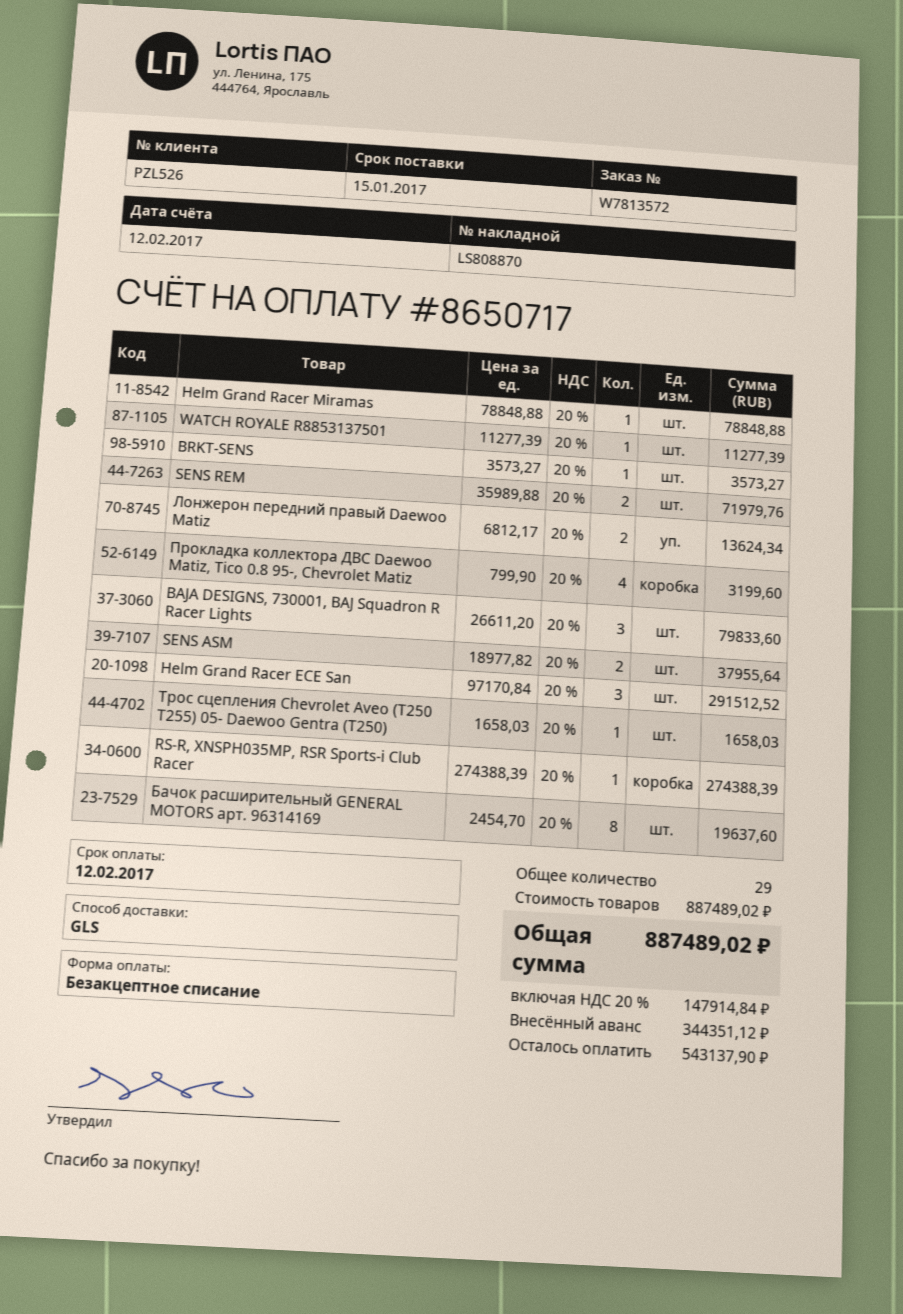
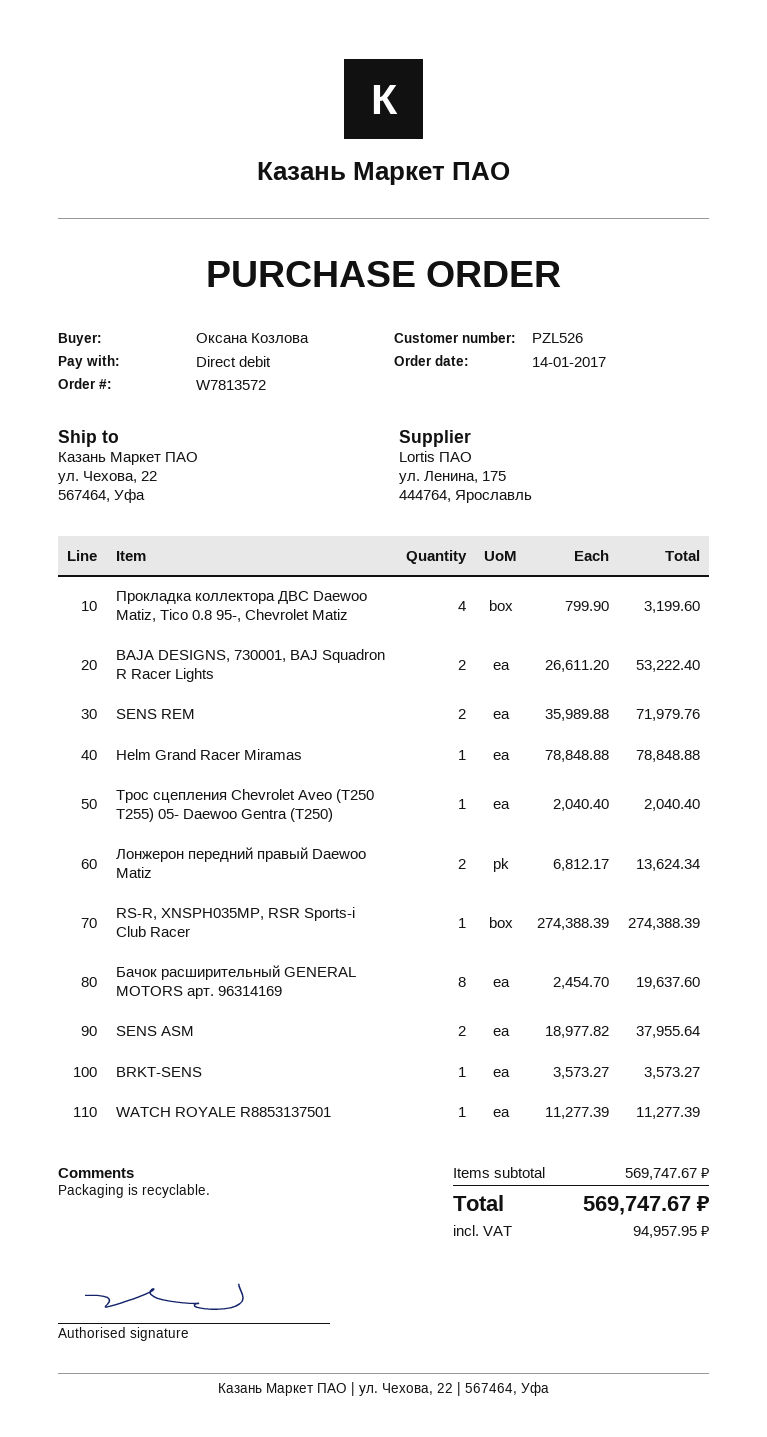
BAJA DESIGNS, 730001, BAJ Squadron R Racer Lights: 3 x 26611.20 = 79833.60 -> 2 x 26611.20 = 53222.40
Helm Grand Racer ECE San: 3 x 97170.84 = 291512.52 -> none
Трос сцепления Chevrolet Aveo (T250 T255) 05- Daewoo Gentra (T250): 1 x 1658.03 = 1658.03 -> 1 x 2040.40 = 2040.40
subtotal: 887489.02 -> 569747.67
tax: 147914.84 -> 94957.95
total: 887489.02 -> 569747.67

